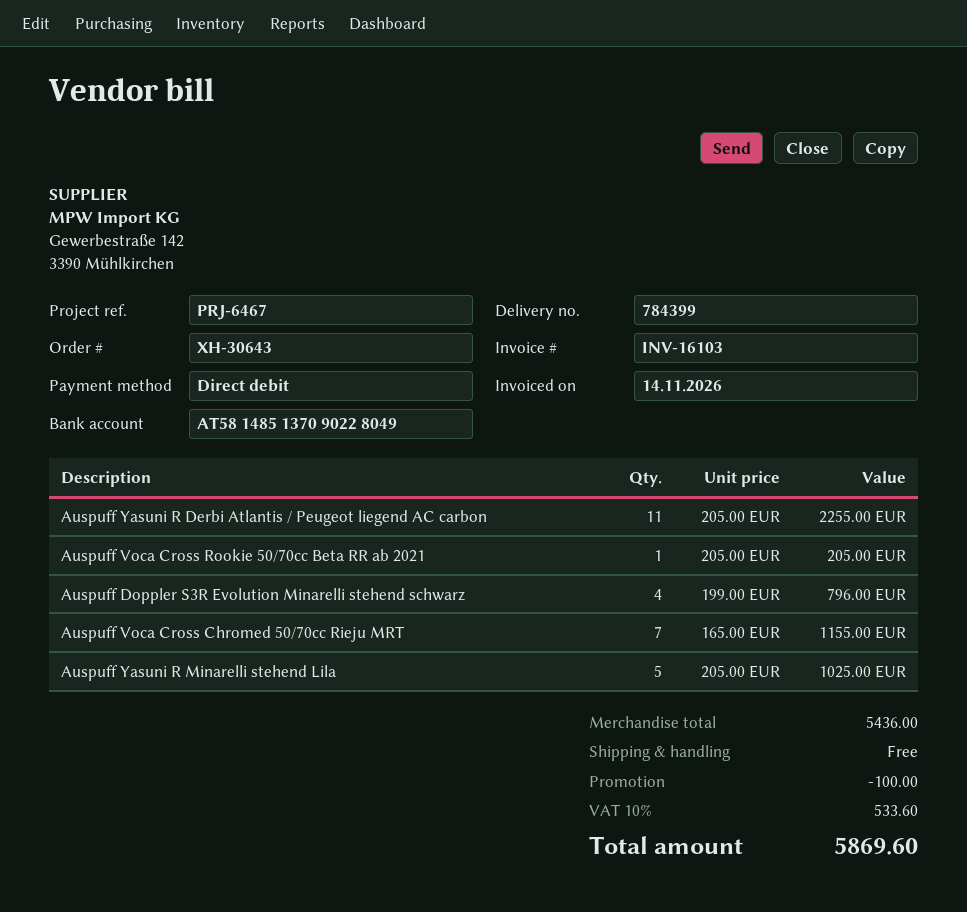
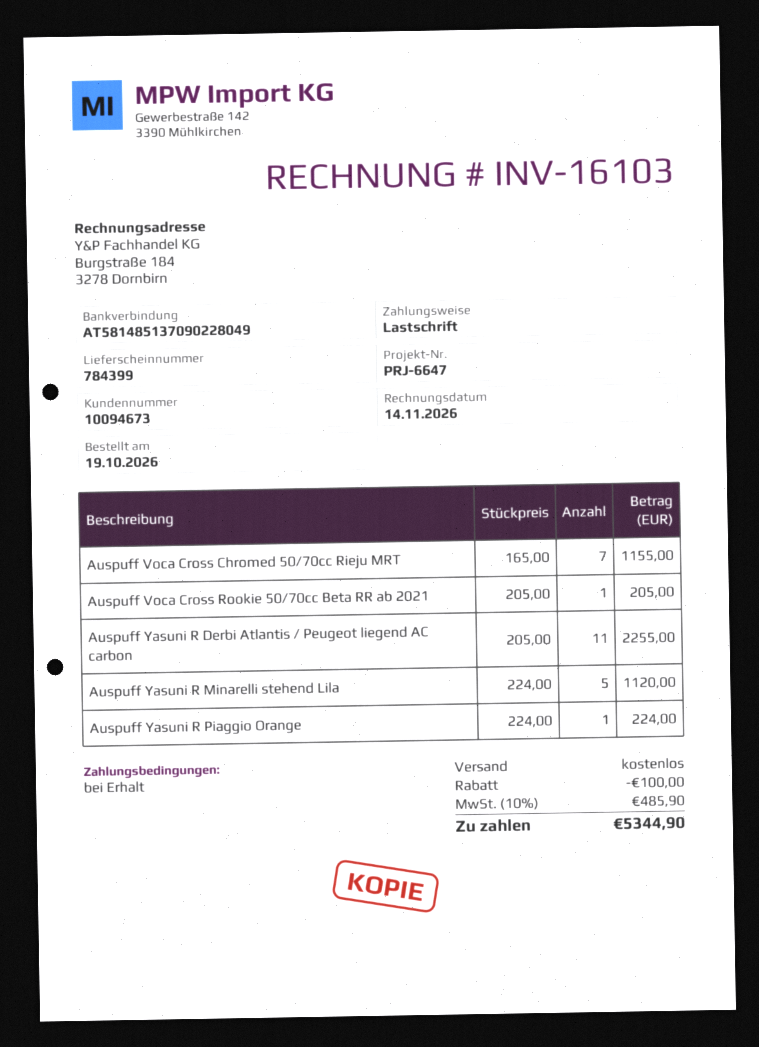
reference: PRJ-6467 -> PRJ-6647
Auspuff Doppler S3R Evolution Minarelli stehend schwarz: 4 x 199.00 = 796.00 -> none
Auspuff Yasuni R Minarelli stehend Lila: 5 x 205.00 = 1025.00 -> 5 x 224.00 = 1120.00
Auspuff Yasuni R Piaggio Orange: none -> 1 x 224.00 = 224.00
tax: 10% = 533.60 -> 10% = 485.90
total: 5869.60 -> 5344.90

